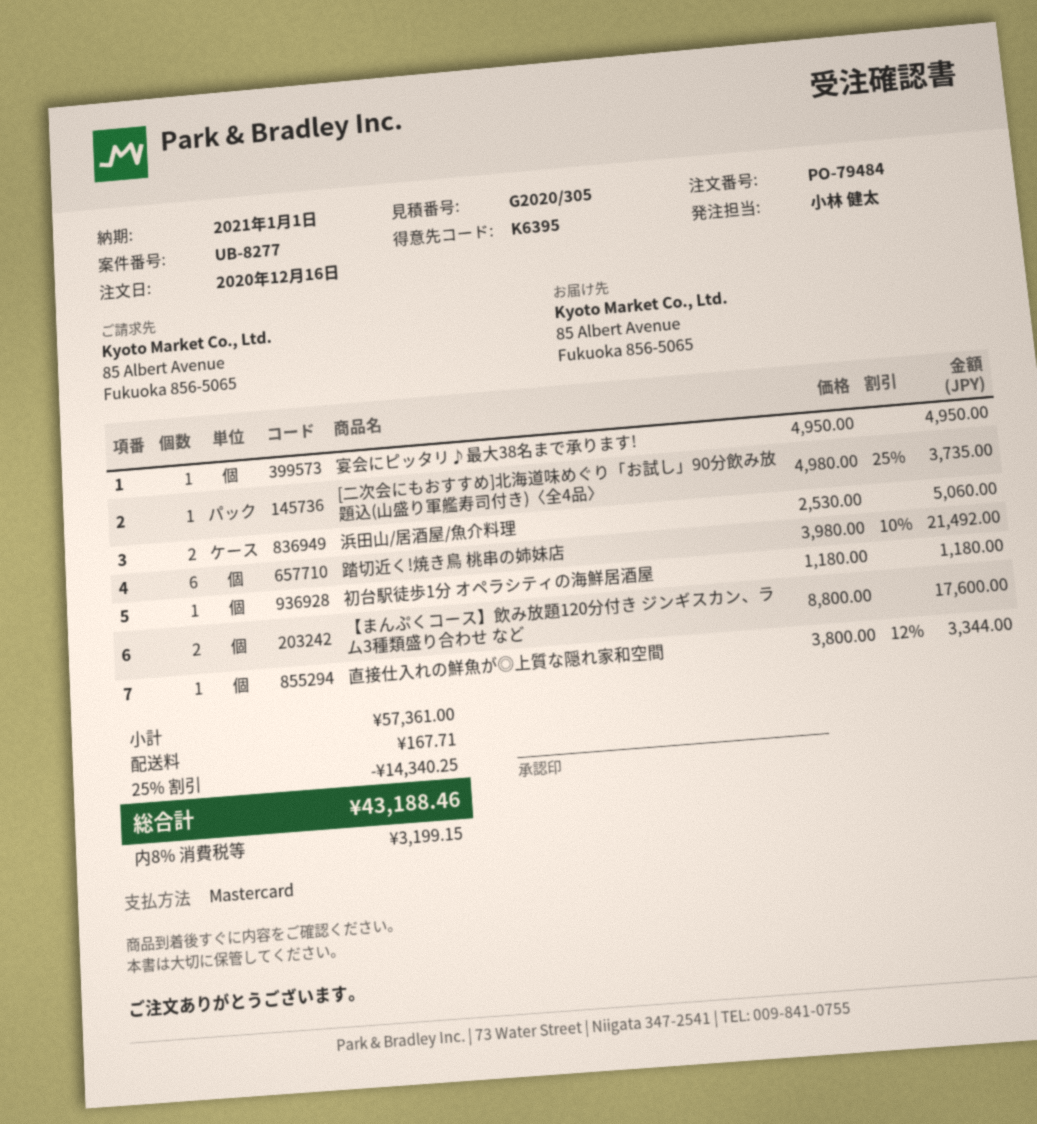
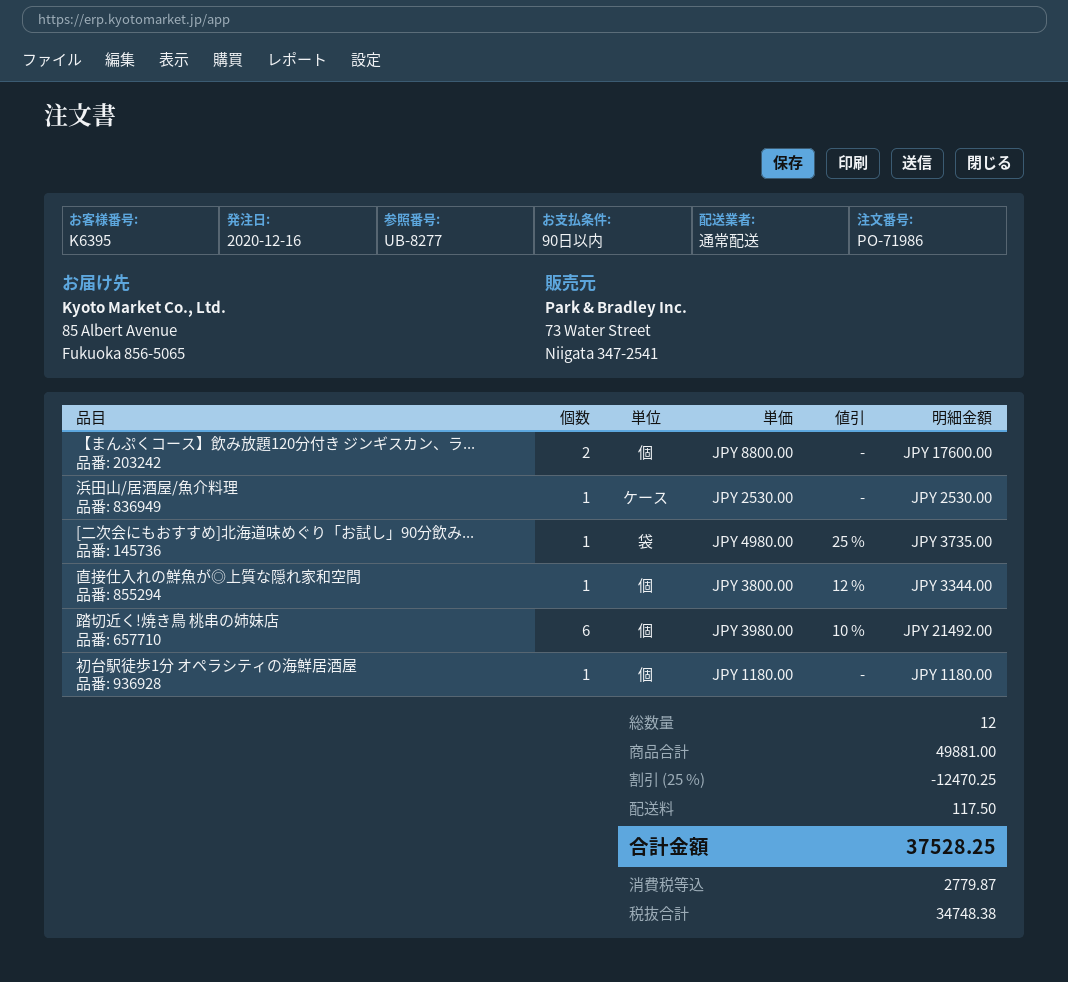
order number: PO-79484 -> PO-71986
宴会にピッタリ♪最大38名まで承ります!: 1 x 4950.00 = 4950.00 -> none
浜田山/居酒屋/魚介料理: 2 x 2530.00 = 5060.00 -> 1 x 2530.00 = 2530.00
subtotal: 57361.00 -> 49881.00
discount: 25% = 14340.25 -> 25% = 12470.25
shipping: 167.71 -> 117.50
tax: 3199.15 -> 2779.87
total: 43188.46 -> 37528.25

